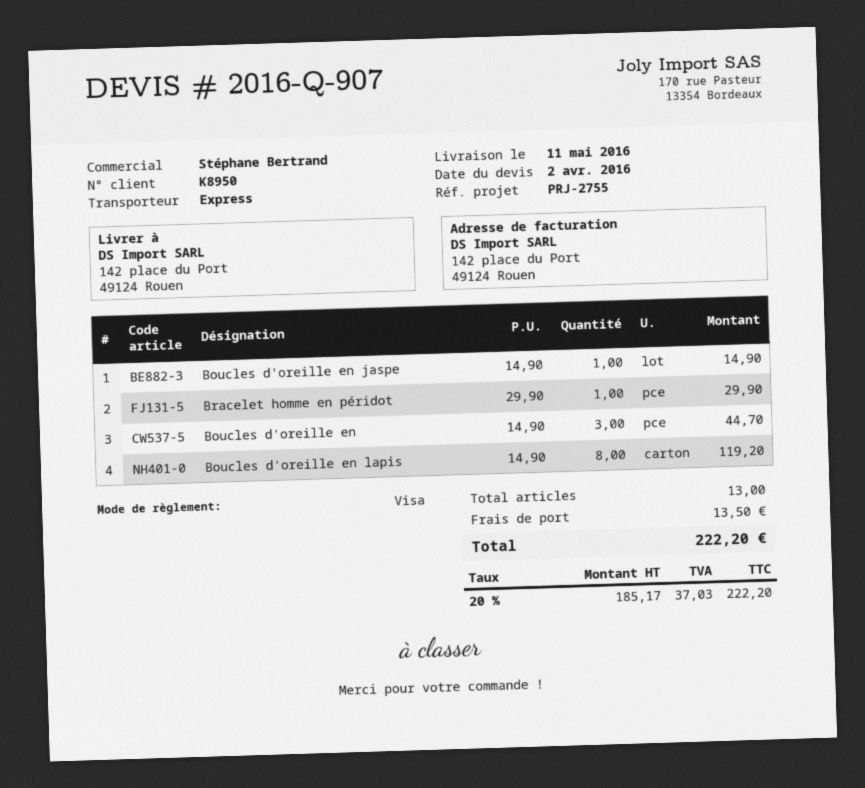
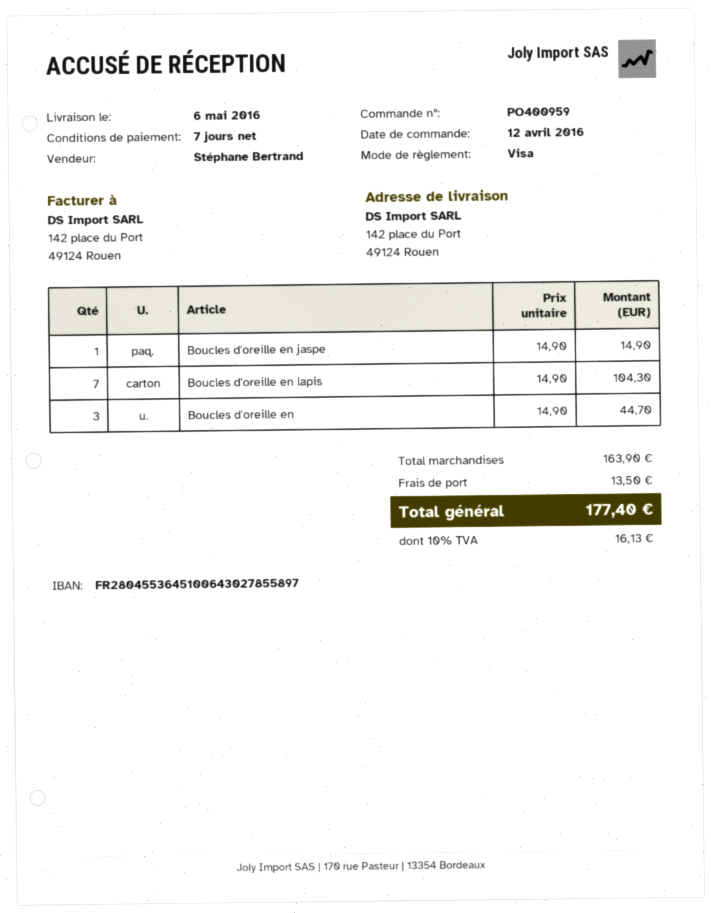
delivery date: 2016-05-11 -> 2016-05-06
Bracelet homme en péridot: 1 x 29.90 = 29.90 -> none
Boucles d'oreille en lapis: 8 x 14.90 = 119.20 -> 7 x 14.90 = 104.30
tax: 20% = 37.03 -> 10% = 16.13
total: 222.20 -> 177.40

